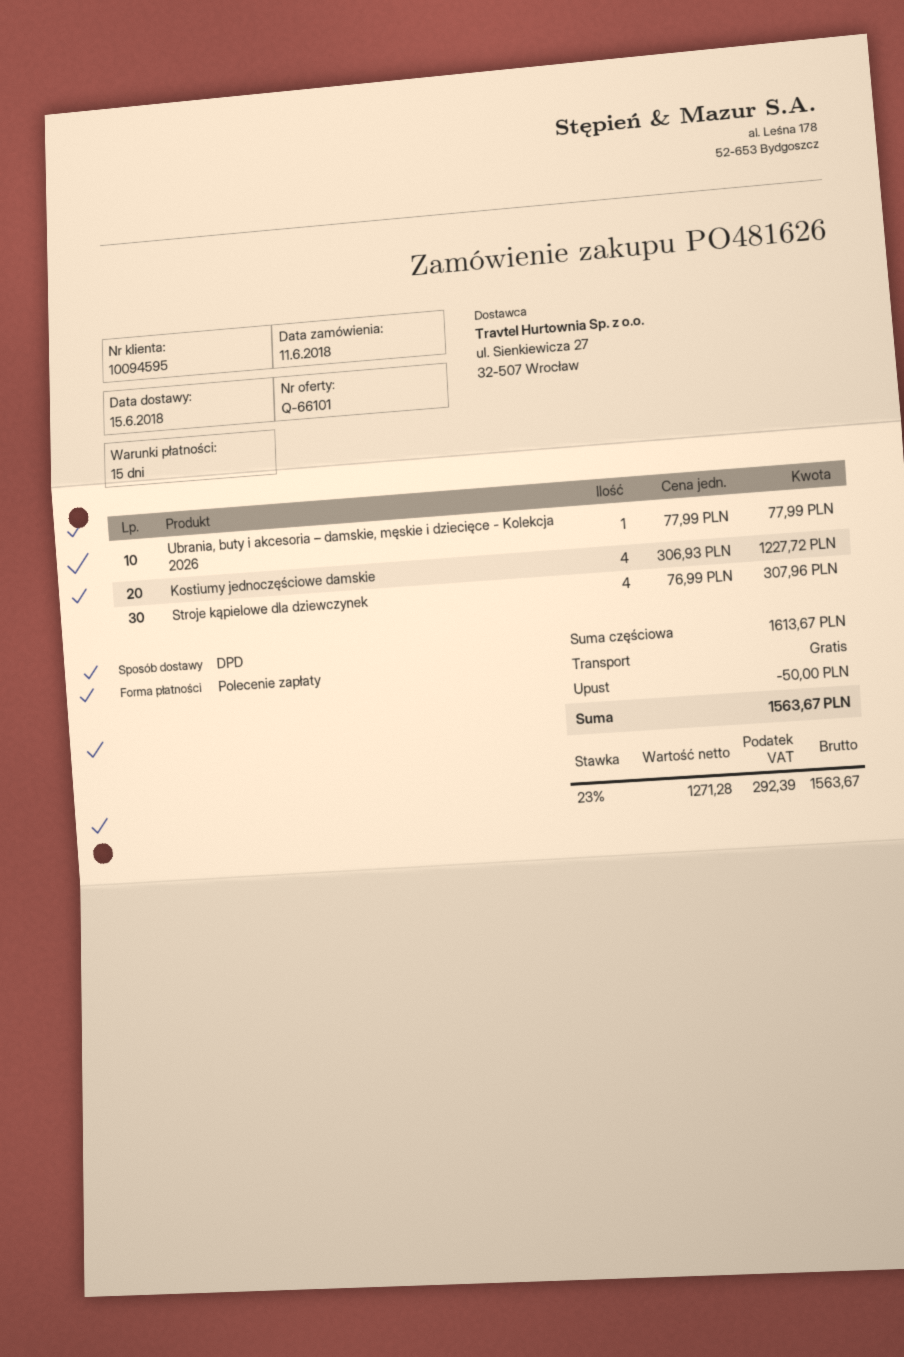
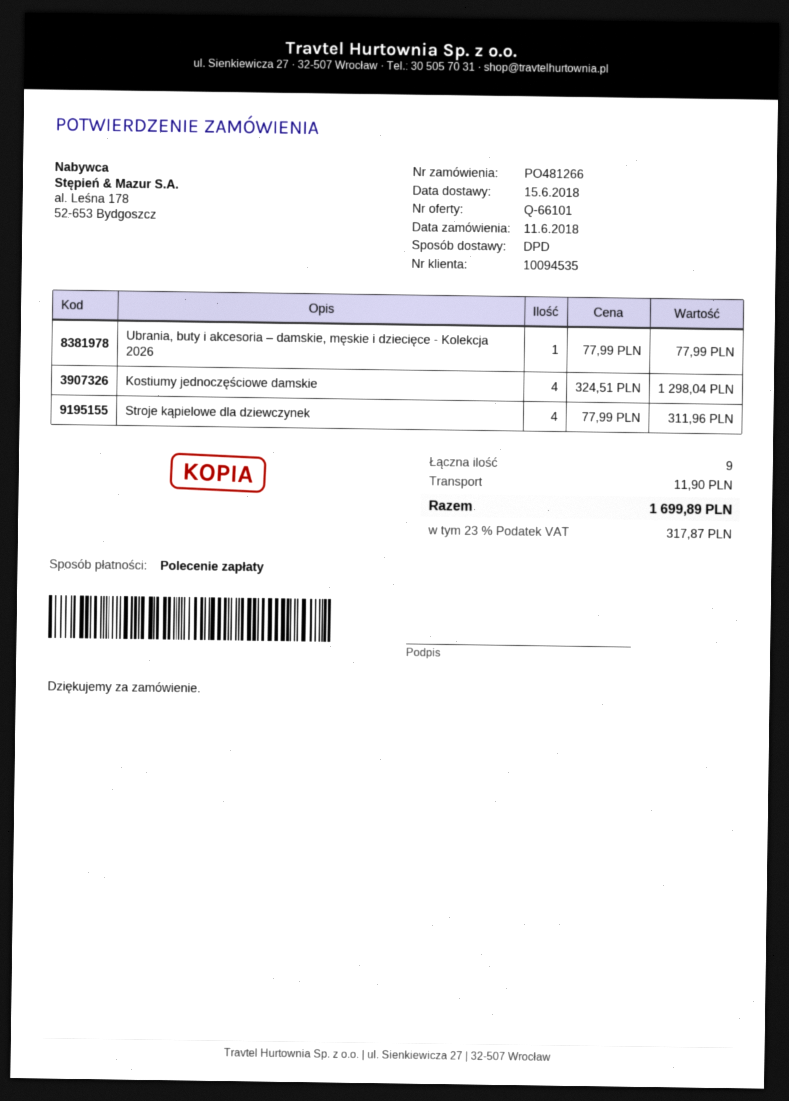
order number: PO481626 -> PO481266
customer number: 10094595 -> 10094535
Kostiumy jednoczęściowe damskie: 4 x 306.93 = 1227.72 -> 4 x 324.51 = 1298.04
Stroje kąpielowe dla dziewczynek: 4 x 76.99 = 307.96 -> 4 x 77.99 = 311.96
discount: 50.00 -> none
shipping: 0.00 -> 11.90
tax: 23% = 292.39 -> 23% = 317.87
total: 1563.67 -> 1699.89

